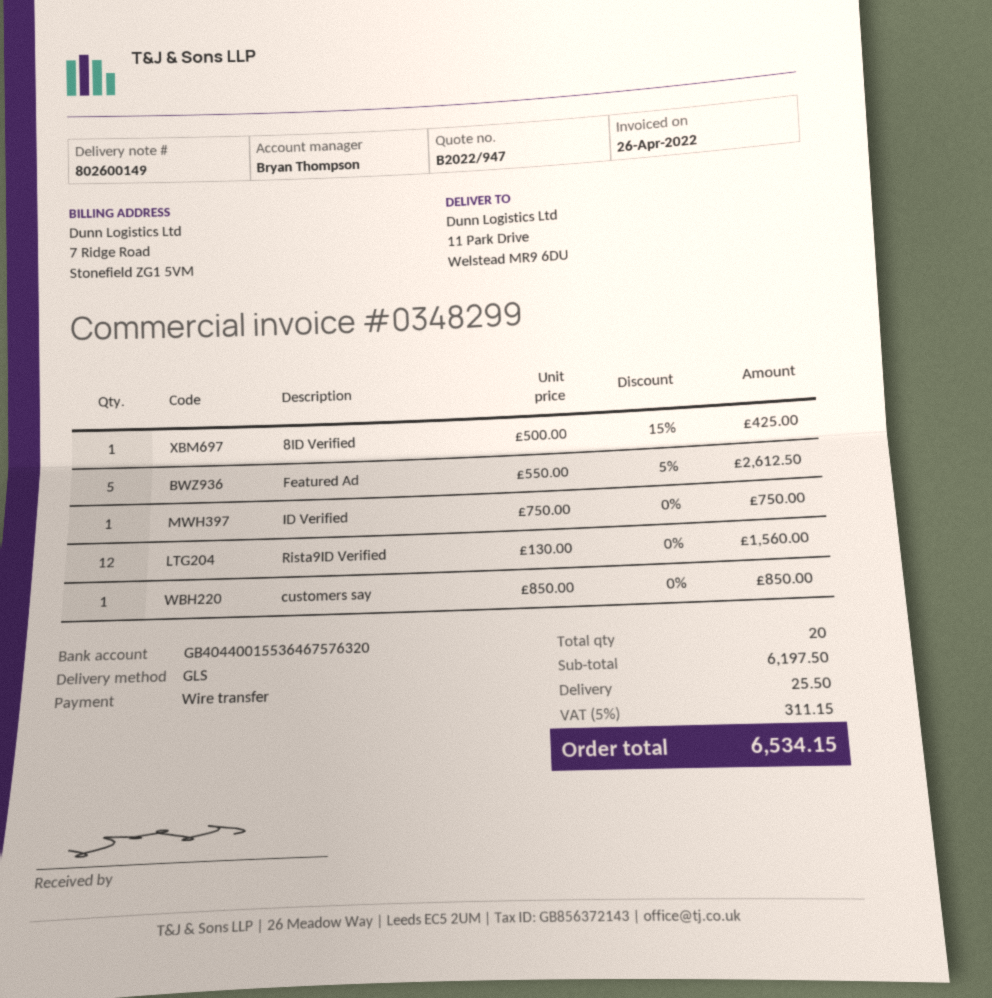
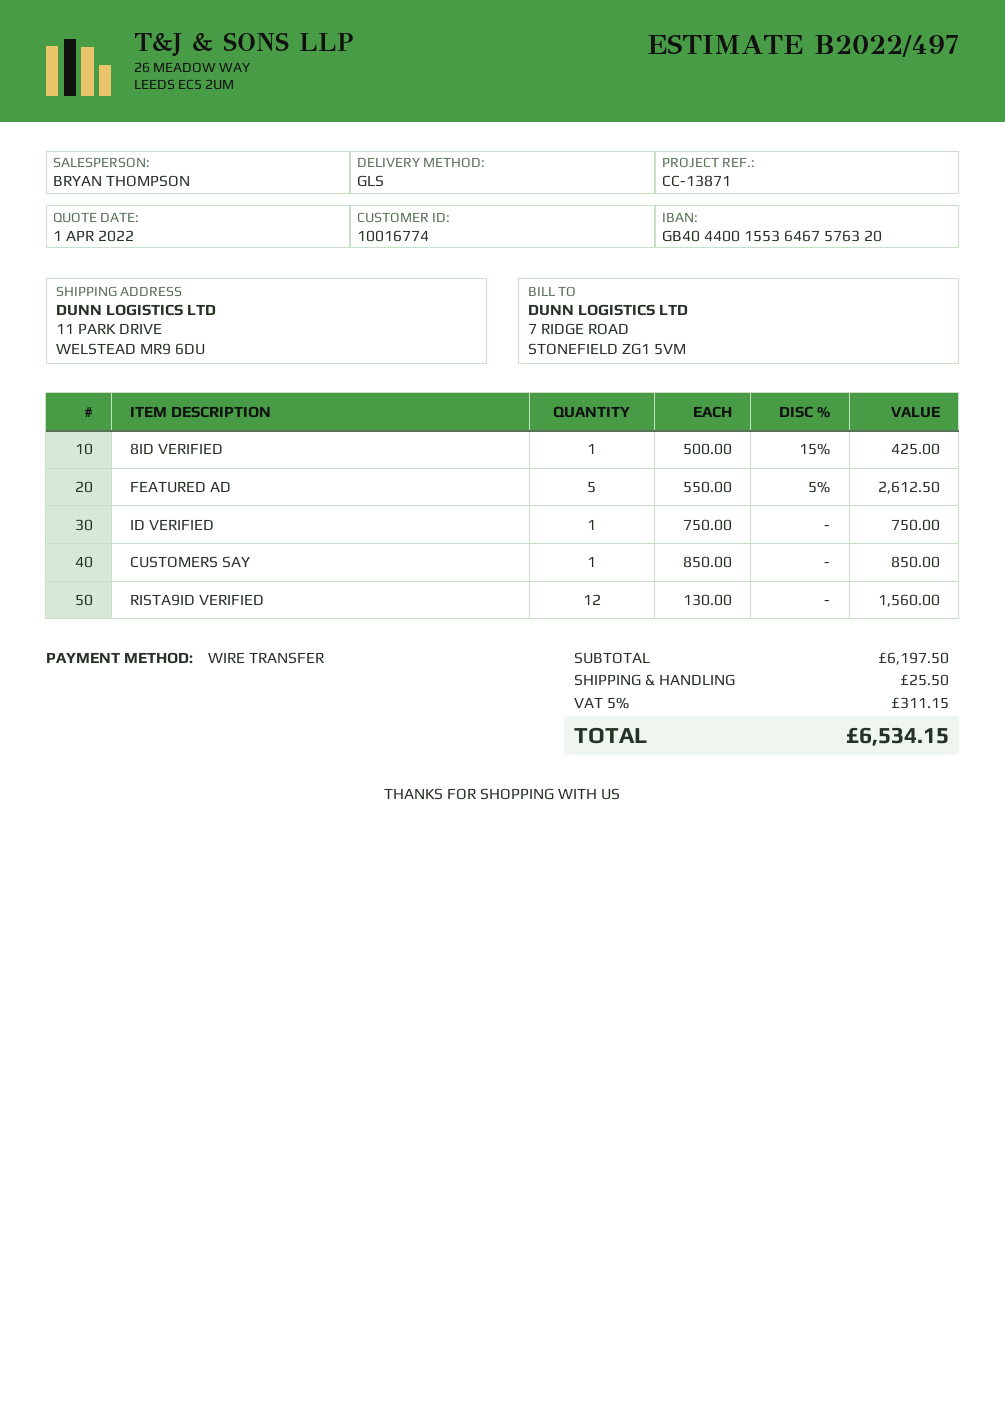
quote number: B2022/947 -> B2022/497

